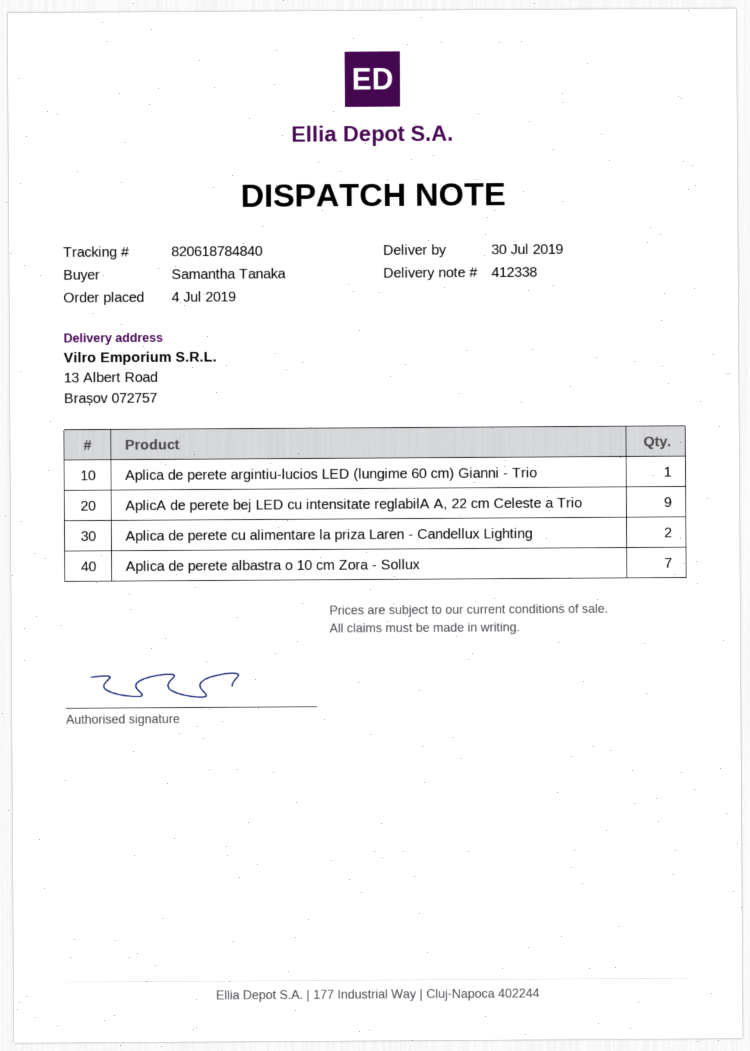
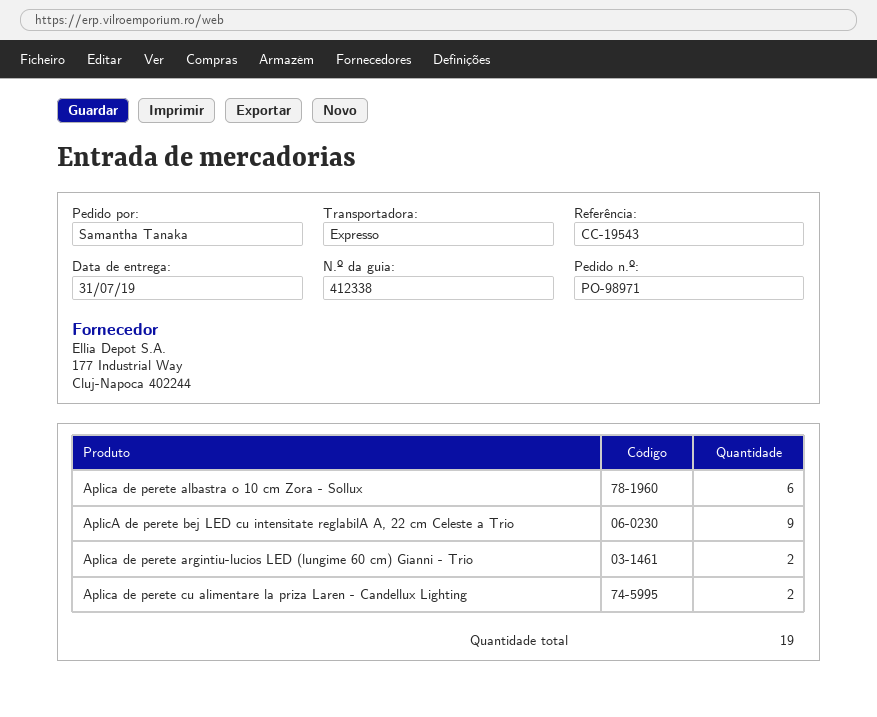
delivery date: 2019-07-30 -> 2019-07-31
Aplica de perete argintiu-lucios LED (lungime 60 cm) Gianni - Trio: 1 -> 2
Aplica de perete albastra o 10 cm Zora - Sollux: 7 -> 6

